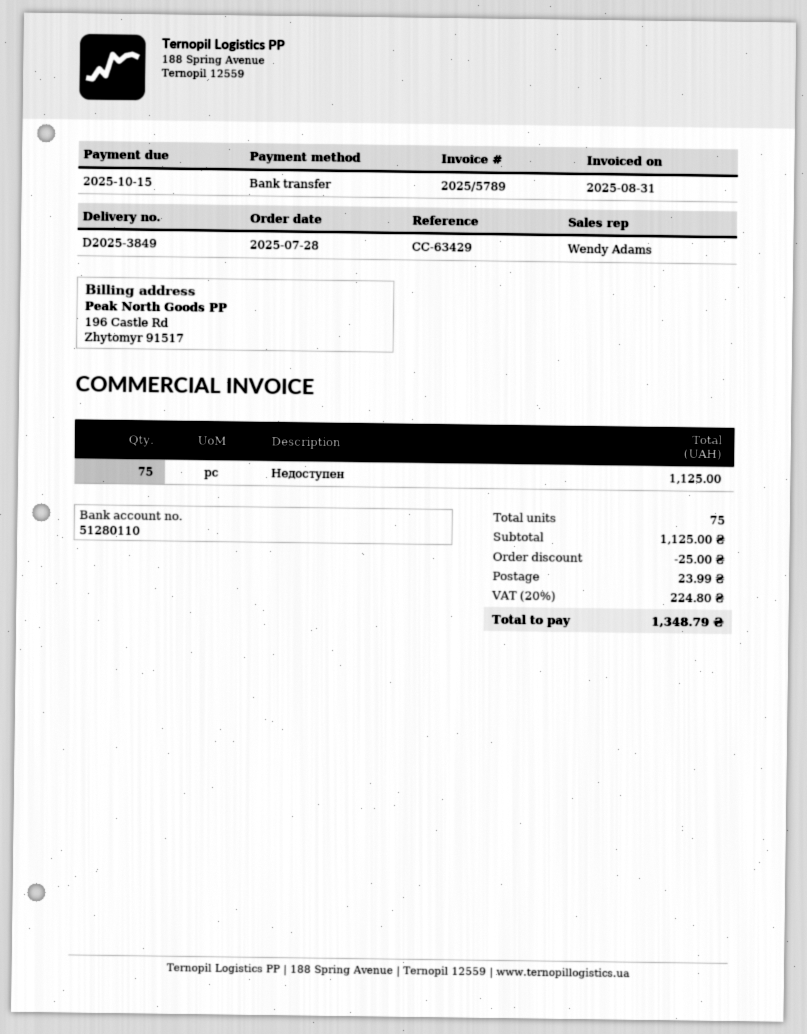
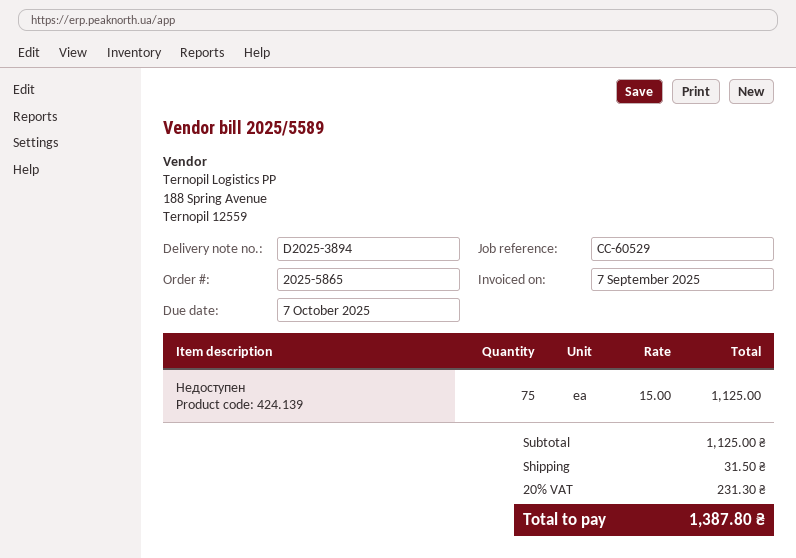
delivery note number: D2025-3849 -> D2025-3894
invoice number: 2025/5789 -> 2025/5589
invoice date: 2025-08-31 -> 2025-09-07
due date: 2025-10-15 -> 2025-10-07
reference: CC-63429 -> CC-60529
discount: 25.00 -> none
shipping: 23.99 -> 31.50
tax: 20% = 224.80 -> 20% = 231.30
total: 1348.79 -> 1387.80

